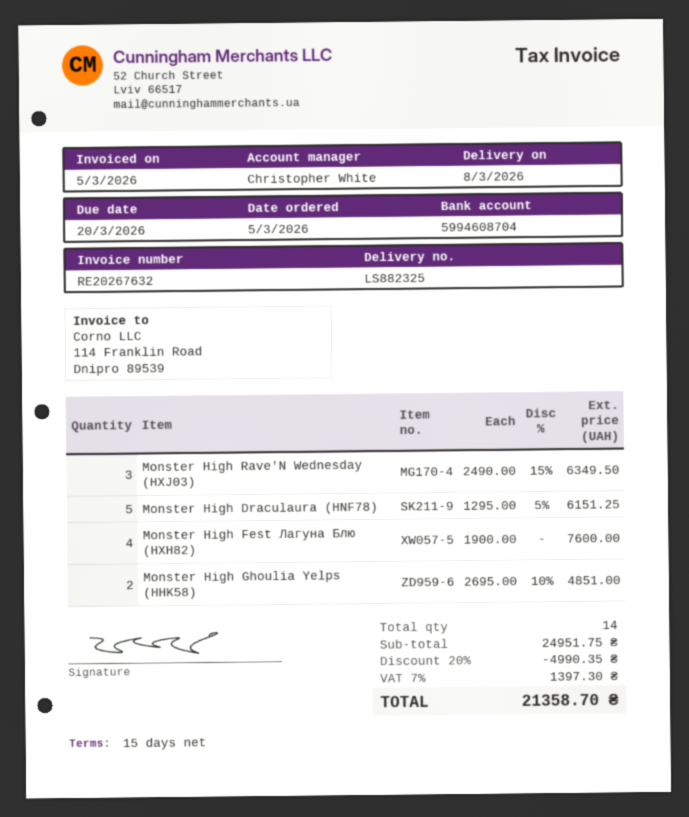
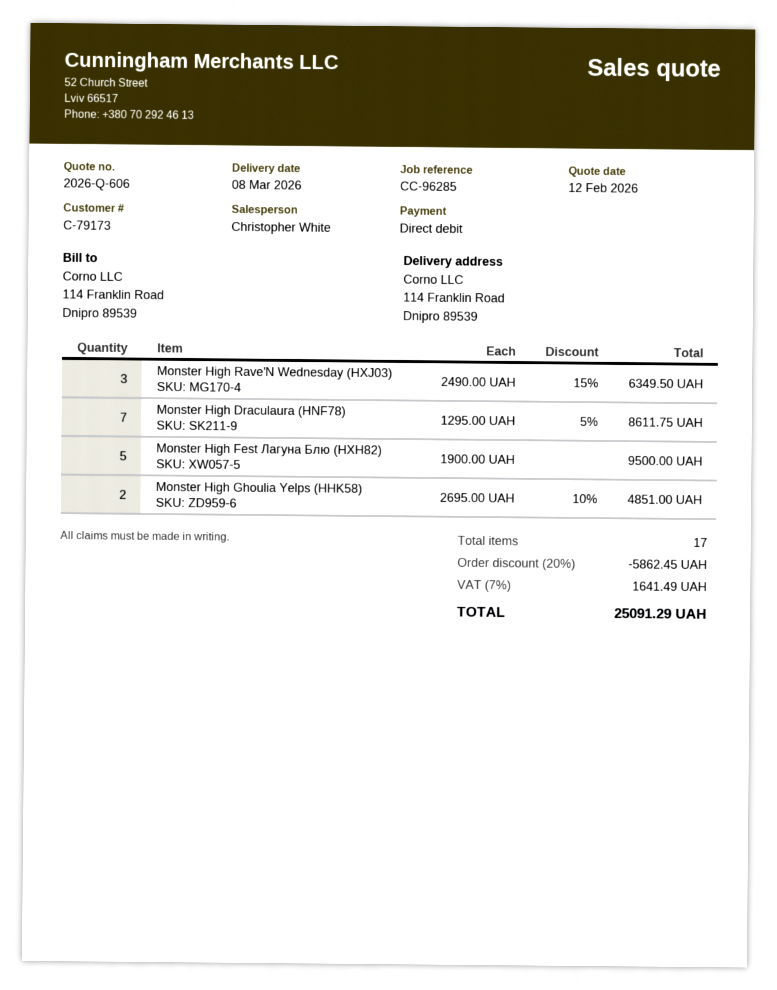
Monster High Draculaura (HNF78): 5 x 1295.00 - 5% = 6151.25 -> 7 x 1295.00 - 5% = 8611.75
Monster High Fest Лагуна Блю (HXH82): 4 x 1900.00 = 7600.00 -> 5 x 1900.00 = 9500.00
total quantity: 14 -> 17
discount: 20% = 4990.35 -> 20% = 5862.45
tax: 7% = 1397.30 -> 7% = 1641.49
total: 21358.70 -> 25091.29

